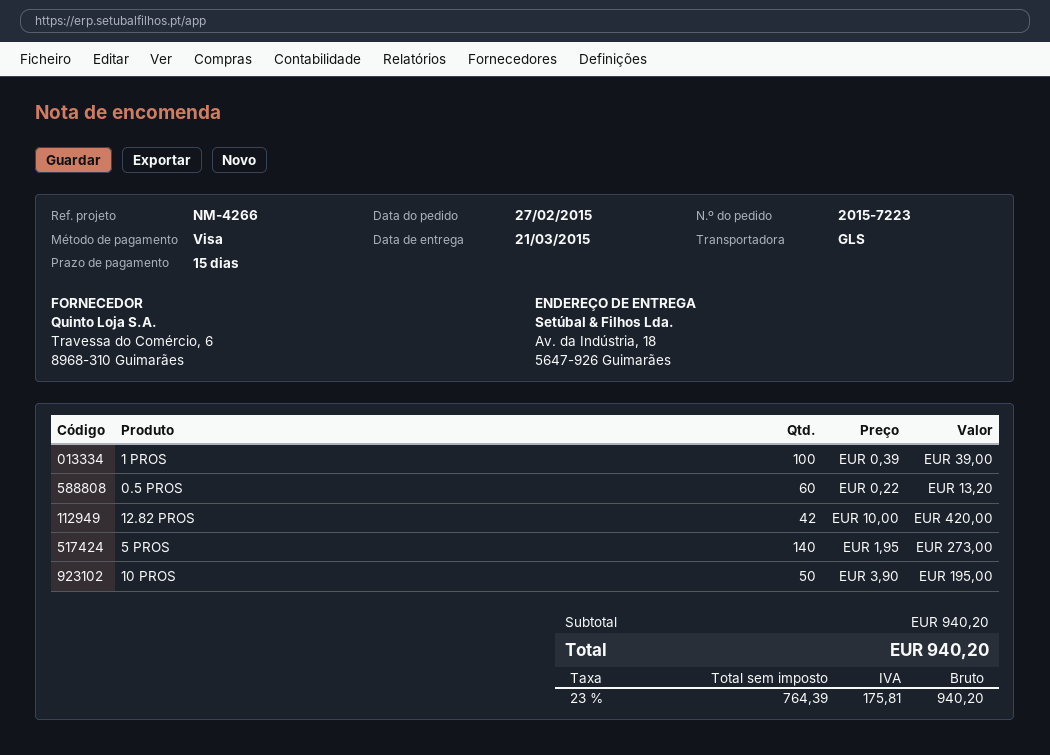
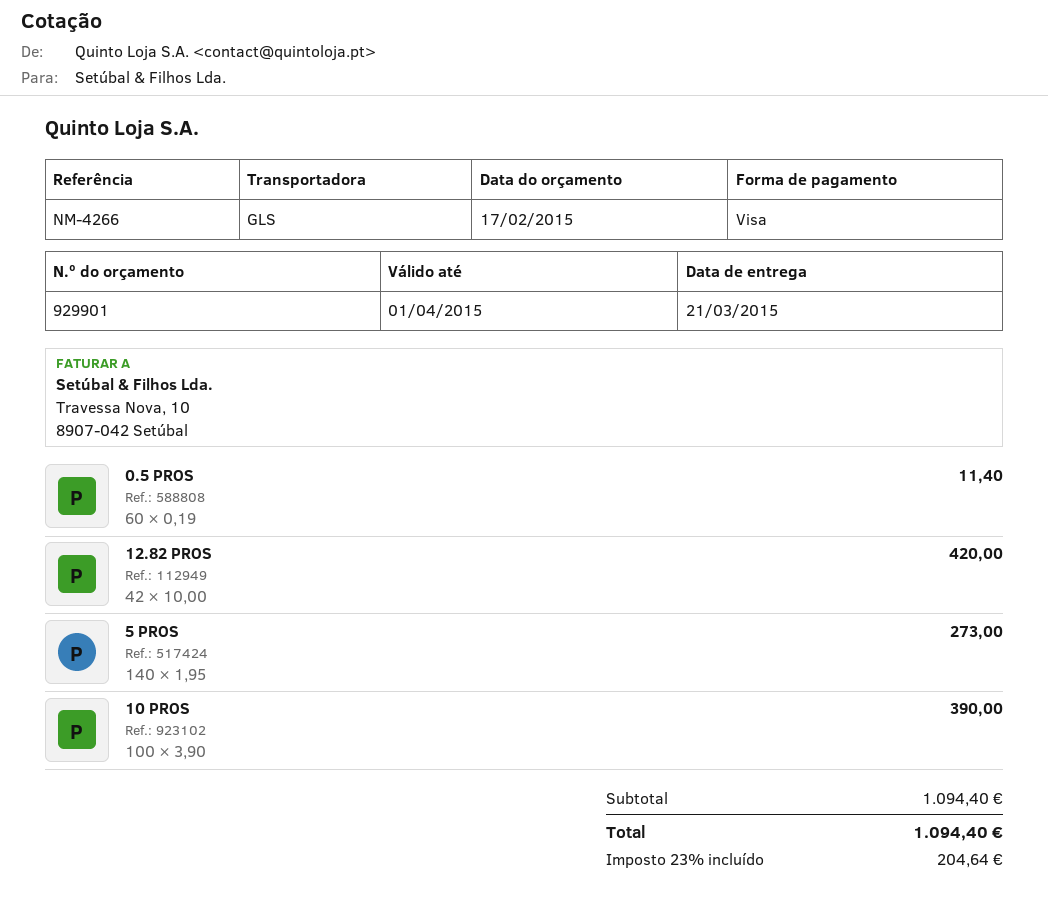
1 PROS: 100 x 0.39 = 39.00 -> none
0.5 PROS: 60 x 0.22 = 13.20 -> 60 x 0.19 = 11.40
10 PROS: 50 x 3.90 = 195.00 -> 100 x 3.90 = 390.00
subtotal: 940.20 -> 1094.40
tax: 23% = 175.81 -> 23% = 204.64
total: 940.20 -> 1094.40

